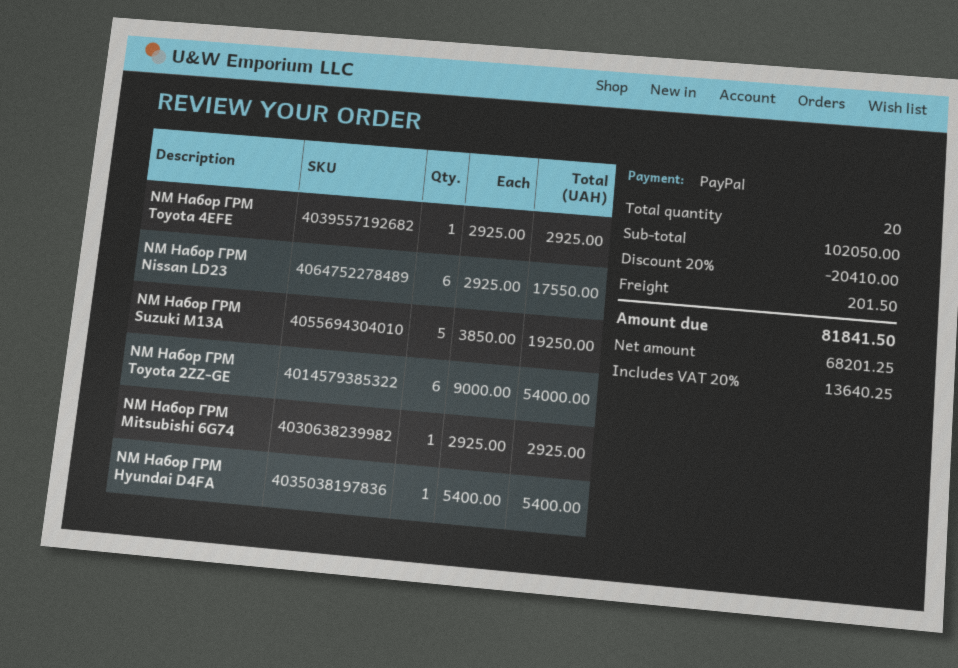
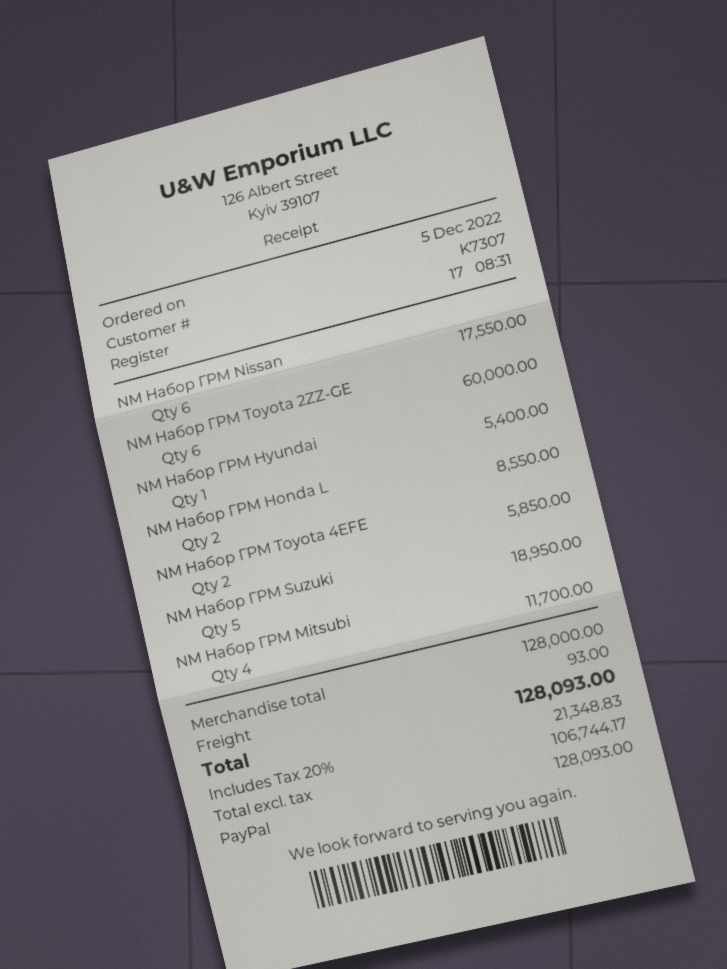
NM Набор ГРМ Toyota 4EFE: 1 for 2925.00 -> 2 for 5850.00
NM Набор ГРМ Suzuki M13A: 5 for 19250.00 -> 5 for 18950.00
NM Набор ГРМ Toyota 2ZZ-GE: 6 for 54000.00 -> 6 for 60000.00
NM Набор ГРМ Mitsubishi 6G74: 1 for 2925.00 -> 4 for 11700.00
NM Набор ГРМ Honda L: none -> 2 for 8550.00
subtotal: 102050.00 -> 128000.00
discount: 20% = 20410.00 -> none
shipping: 201.50 -> 93.00
net: 68201.25 -> 106744.17
tax: 20% = 13640.25 -> 20% = 21348.83
total: 81841.50 -> 128093.00

